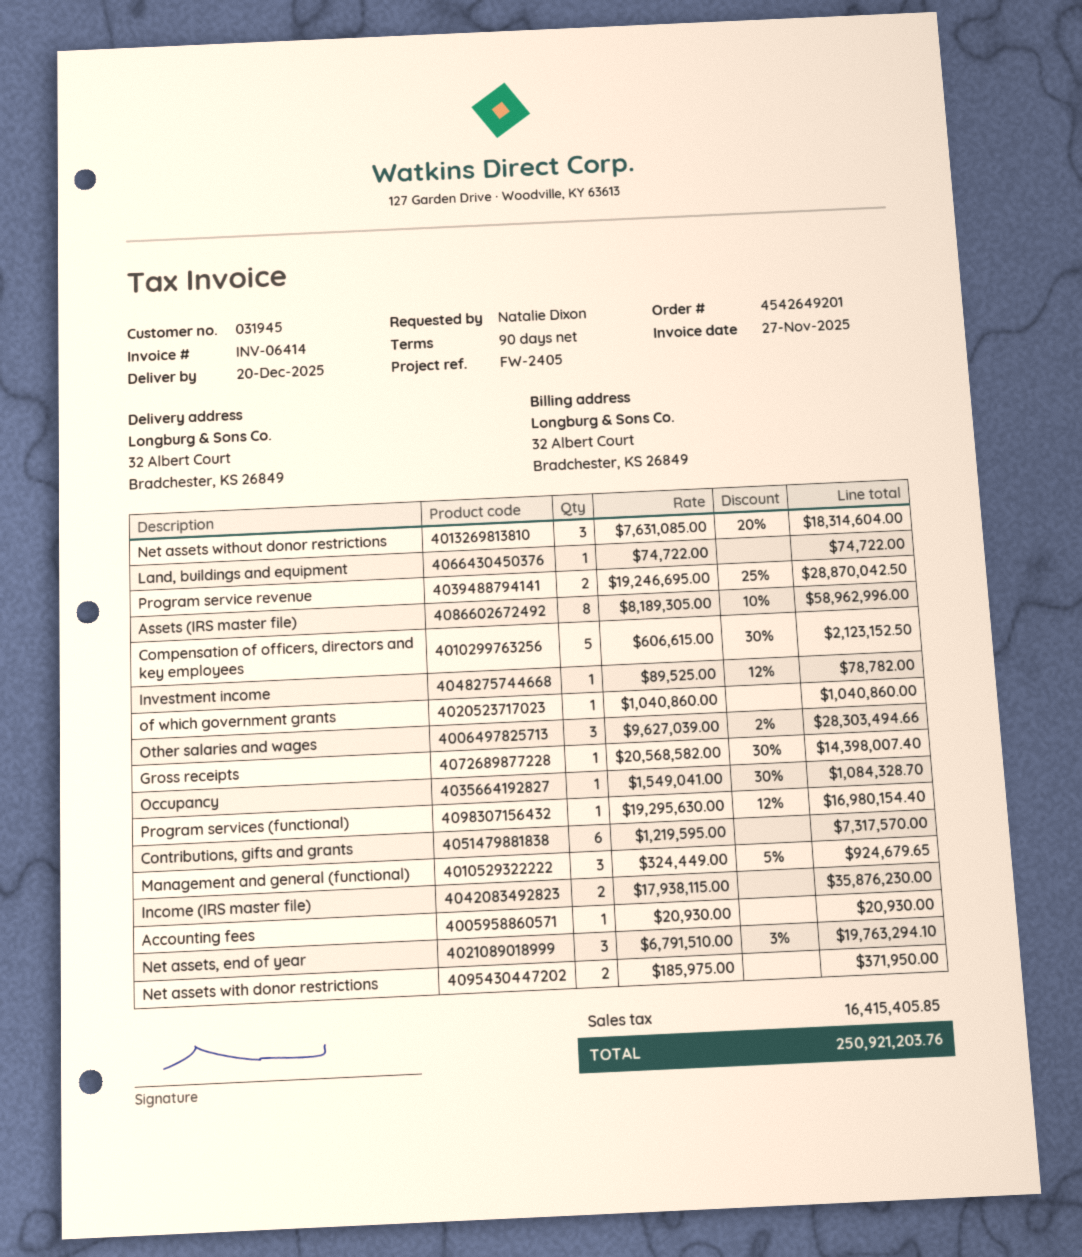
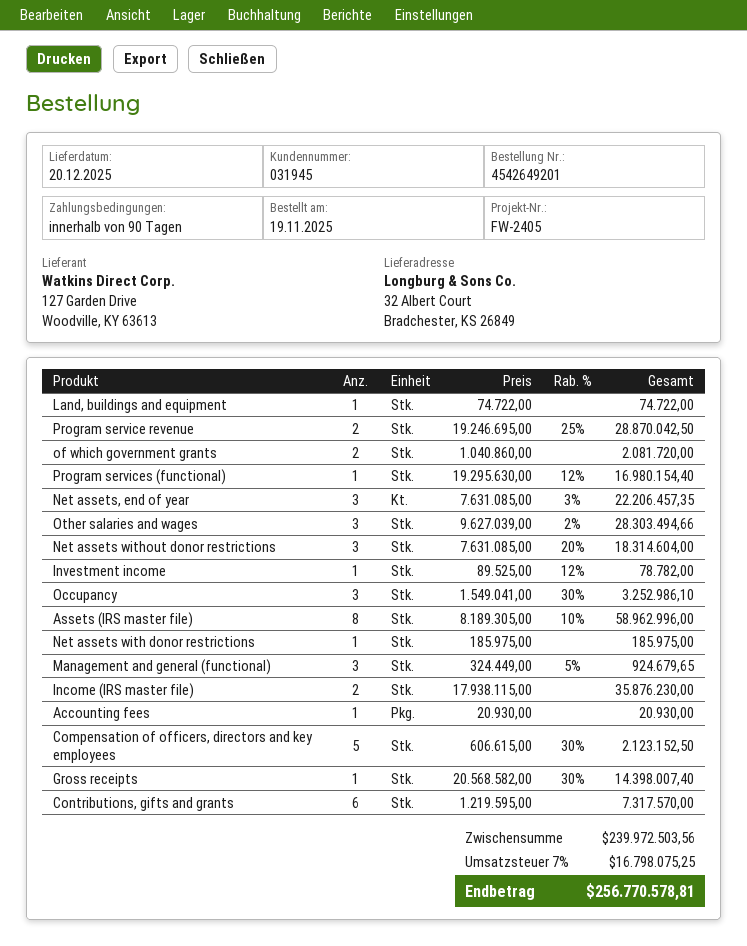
of which government grants: 1 x 1040860.00 = 1040860.00 -> 2 x 1040860.00 = 2081720.00
Occupancy: 1 x 1549041.00 - 30% = 1084328.70 -> 3 x 1549041.00 - 30% = 3252986.10
Net assets, end of year: 3 x 6791510.00 - 3% = 19763294.10 -> 3 x 7631085.00 - 3% = 22206457.35
Net assets with donor restrictions: 2 x 185975.00 = 371950.00 -> 1 x 185975.00 = 185975.00
tax: 16415405.85 -> 16798075.25
total: 250921203.76 -> 256770578.81

